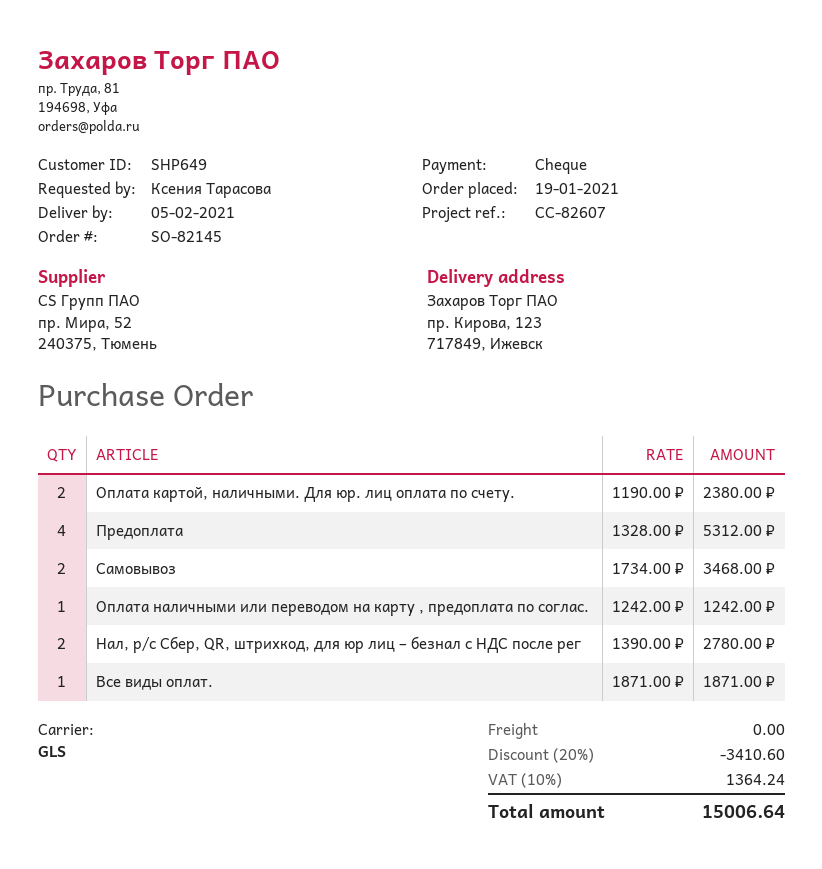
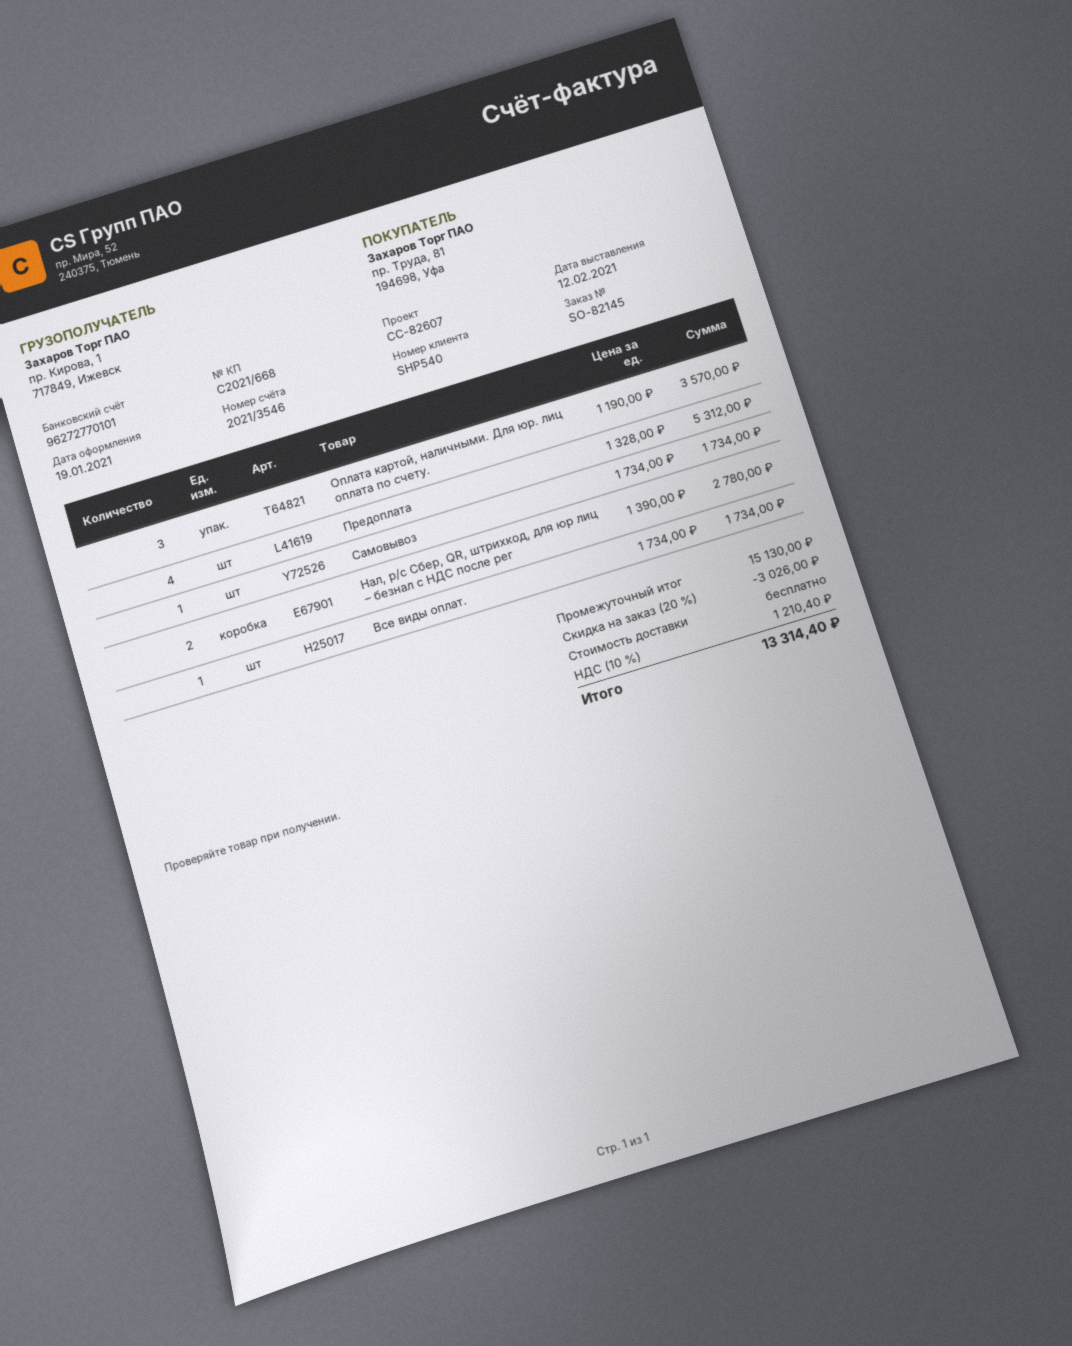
customer number: SHP649 -> SHP540
ship to: пр. Кирова, 123, 717849, Ижевск -> пр. Кирова, 1, 717849, Ижевск
Оплата картой, наличными. Для юр. лиц оплата по счету.: 2 x 1190.00 = 2380.00 -> 3 x 1190.00 = 3570.00
Самовывоз: 2 x 1734.00 = 3468.00 -> 1 x 1734.00 = 1734.00
Оплата наличными или переводом на карту , предоплата по соглас.: 1 x 1242.00 = 1242.00 -> none
Все виды оплат.: 1 x 1871.00 = 1871.00 -> 1 x 1734.00 = 1734.00
discount: 20% = 3410.60 -> 20% = 3026.00
tax: 10% = 1364.24 -> 10% = 1210.40
total: 15006.64 -> 13314.40

